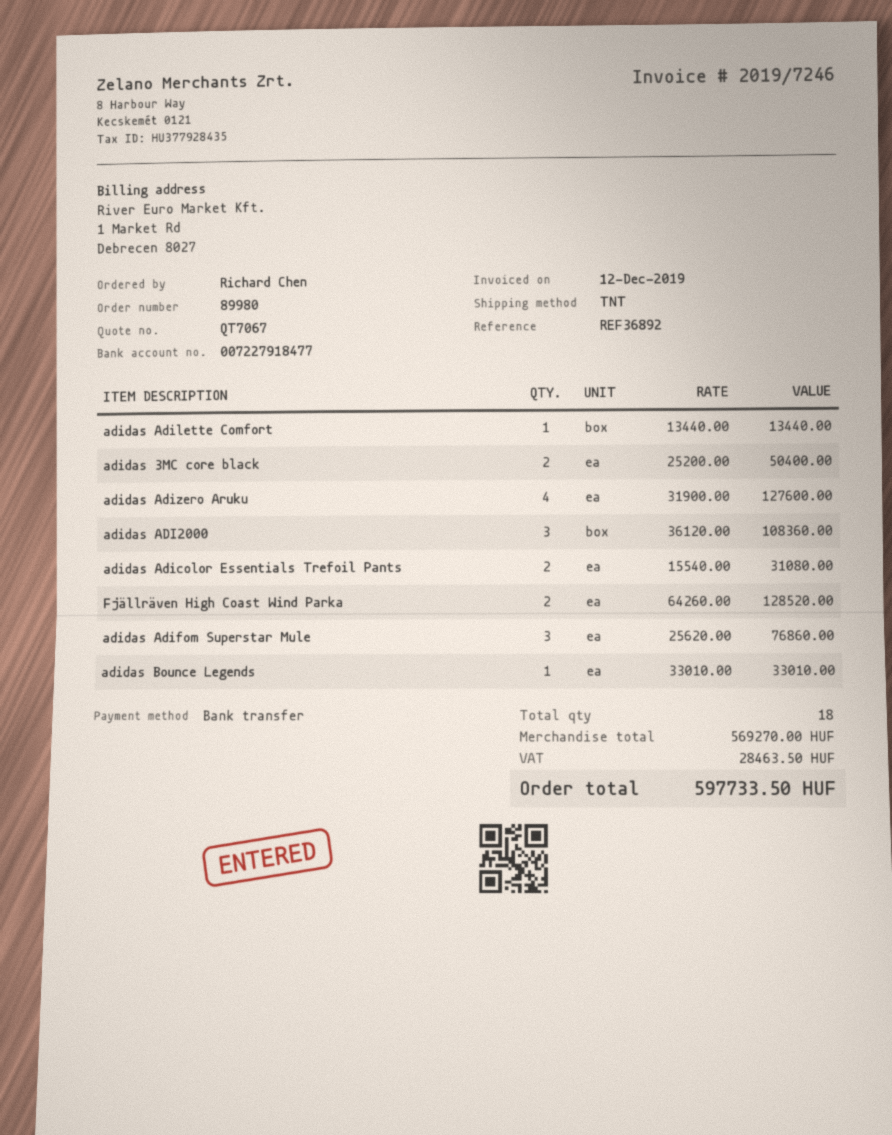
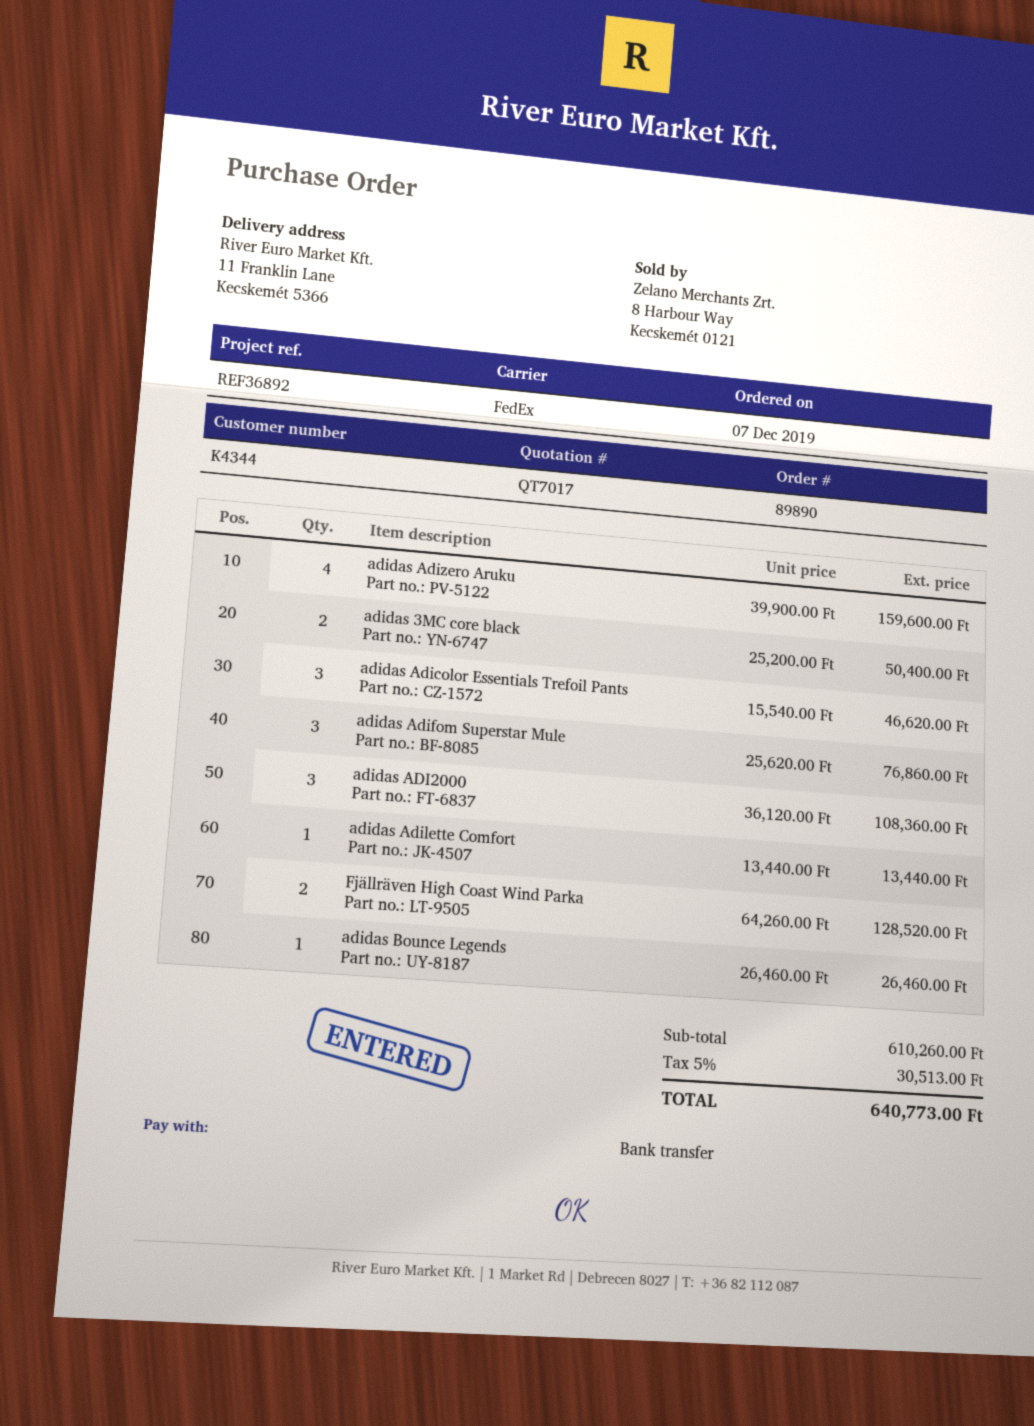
quote number: QT7067 -> QT7017
order number: 89980 -> 89890
shipping method: TNT -> FedEx
adidas Adizero Aruku: 4 x 31900.00 = 127600.00 -> 4 x 39900.00 = 159600.00
adidas Adicolor Essentials Trefoil Pants: 2 x 15540.00 = 31080.00 -> 3 x 15540.00 = 46620.00
adidas Bounce Legends: 1 x 33010.00 = 33010.00 -> 1 x 26460.00 = 26460.00
subtotal: 569270.00 -> 610260.00
tax: 28463.50 -> 30513.00
total: 597733.50 -> 640773.00

